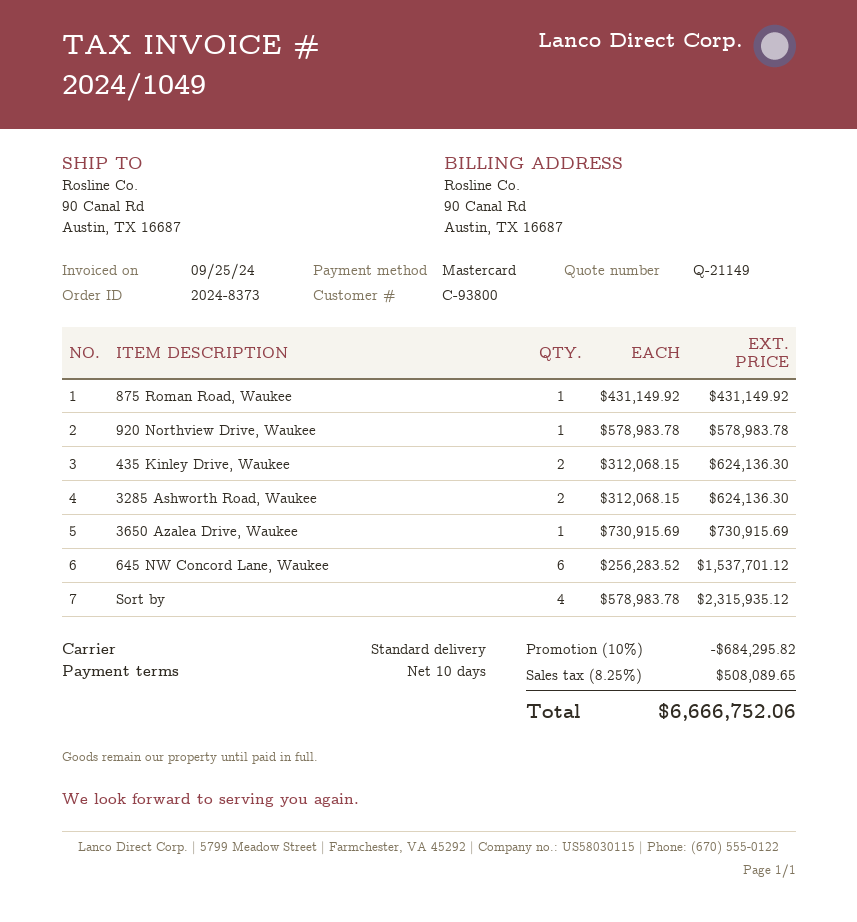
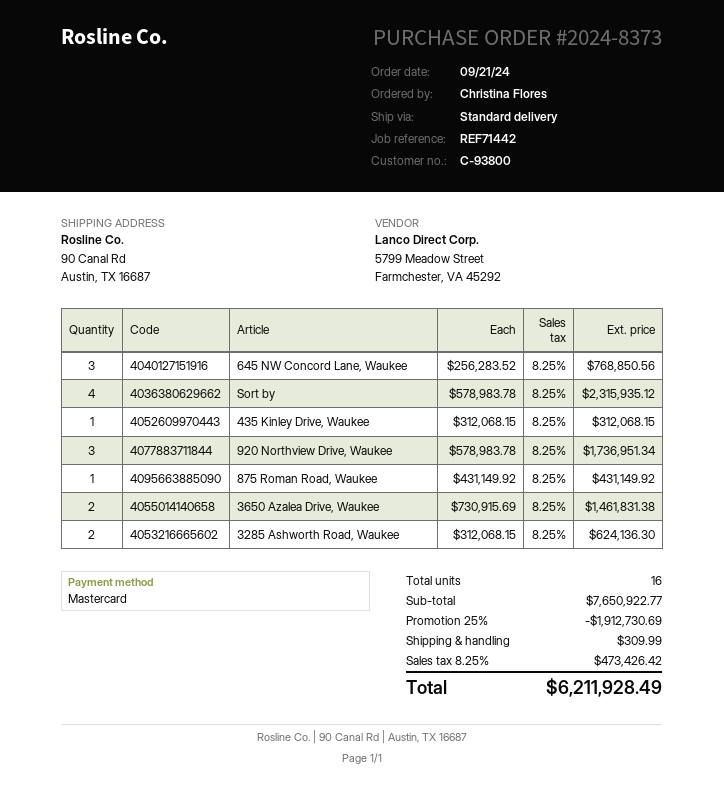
920 Northview Drive, Waukee: 1 x 578983.78 = 578983.78 -> 3 x 578983.78 = 1736951.34
435 Kinley Drive, Waukee: 2 x 312068.15 = 624136.30 -> 1 x 312068.15 = 312068.15
3650 Azalea Drive, Waukee: 1 x 730915.69 = 730915.69 -> 2 x 730915.69 = 1461831.38
645 NW Concord Lane, Waukee: 6 x 256283.52 = 1537701.12 -> 3 x 256283.52 = 768850.56
discount: 10% = 684295.82 -> 25% = 1912730.69
shipping: none -> 309.99
tax: 8.25% = 508089.65 -> 8.25% = 473426.42
total: 6666752.06 -> 6211928.49

